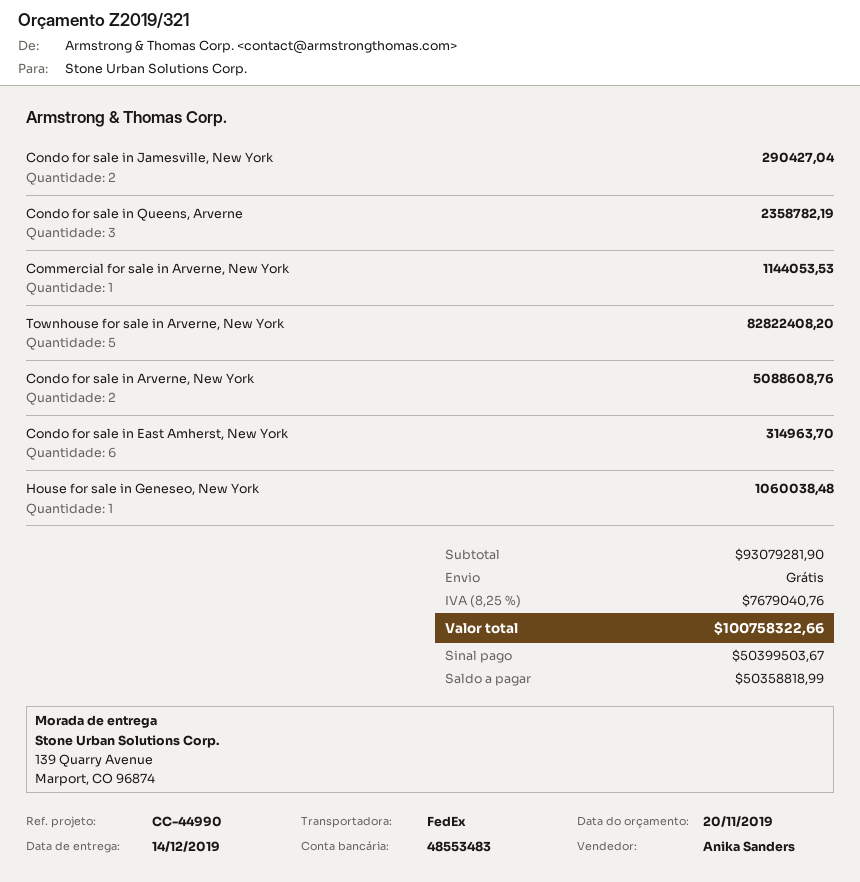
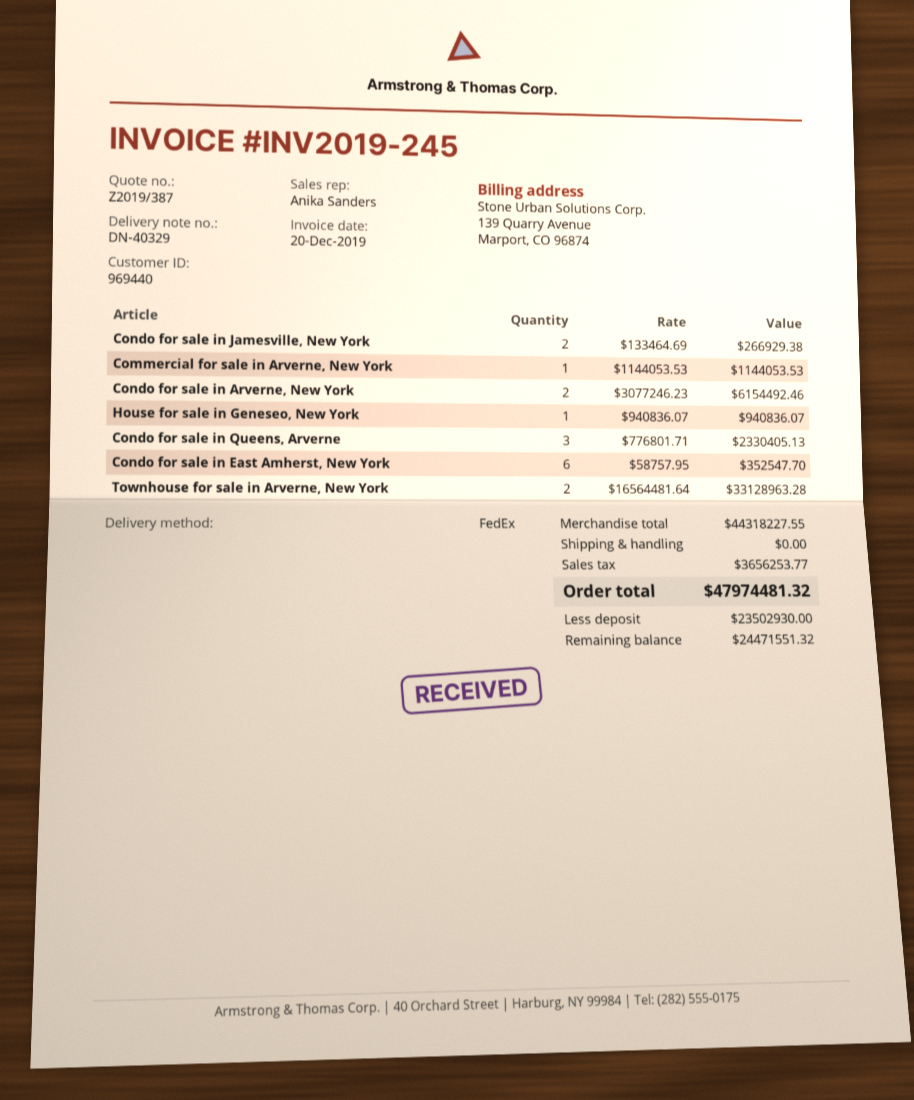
quote number: Z2019/321 -> Z2019/387
Condo for sale in Jamesville, New York: 2 for 290427.04 -> 2 for 266929.38
Condo for sale in Queens, Arverne: 3 for 2358782.19 -> 3 for 2330405.13
Townhouse for sale in Arverne, New York: 5 for 82822408.20 -> 2 for 33128963.28
Condo for sale in Arverne, New York: 2 for 5088608.76 -> 2 for 6154492.46
Condo for sale in East Amherst, New York: 6 for 314963.70 -> 6 for 352547.70
House for sale in Geneseo, New York: 1 for 1060038.48 -> 1 for 940836.07
subtotal: 93079281.90 -> 44318227.55
tax: 7679040.76 -> 3656253.77
total: 100758322.66 -> 47974481.32
deposit: 50399503.67 -> 23502930.00
balance: 50358818.99 -> 24471551.32

